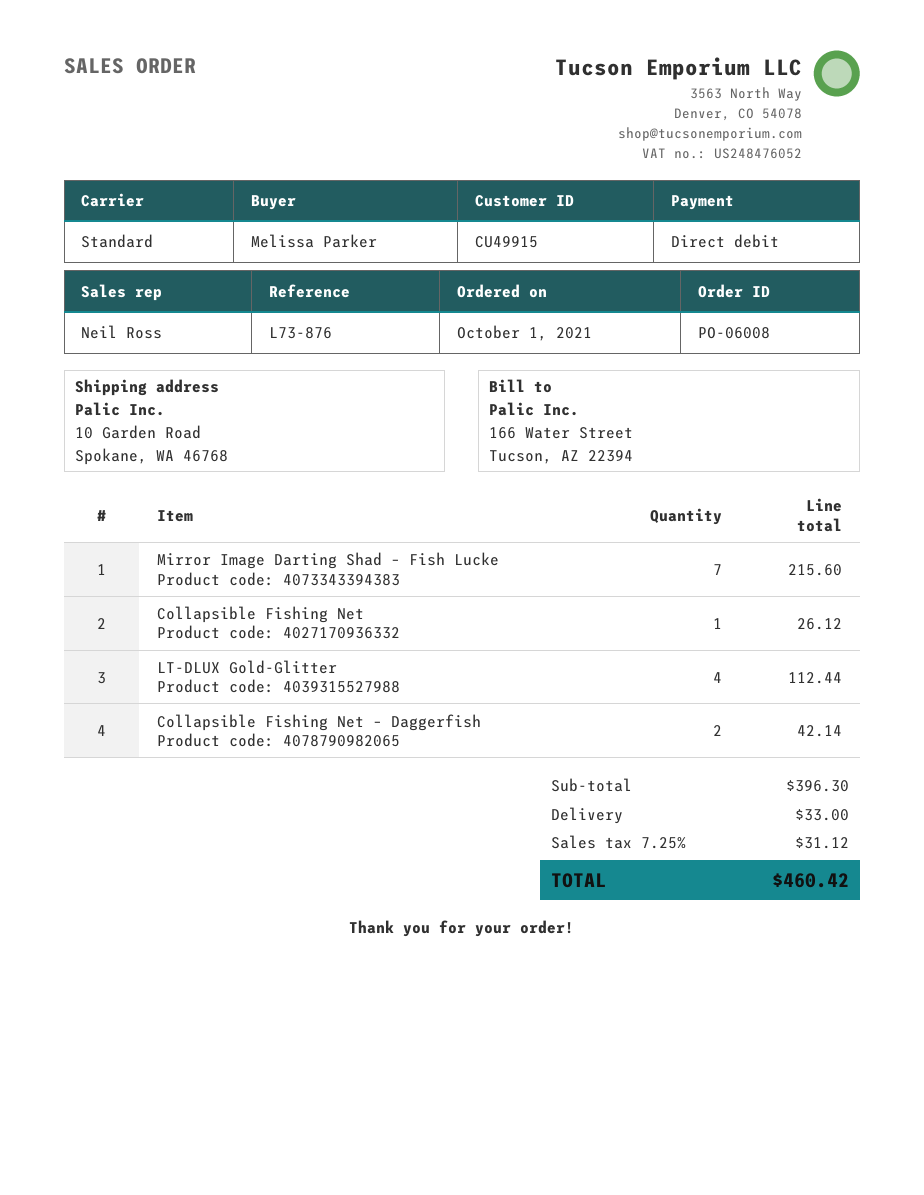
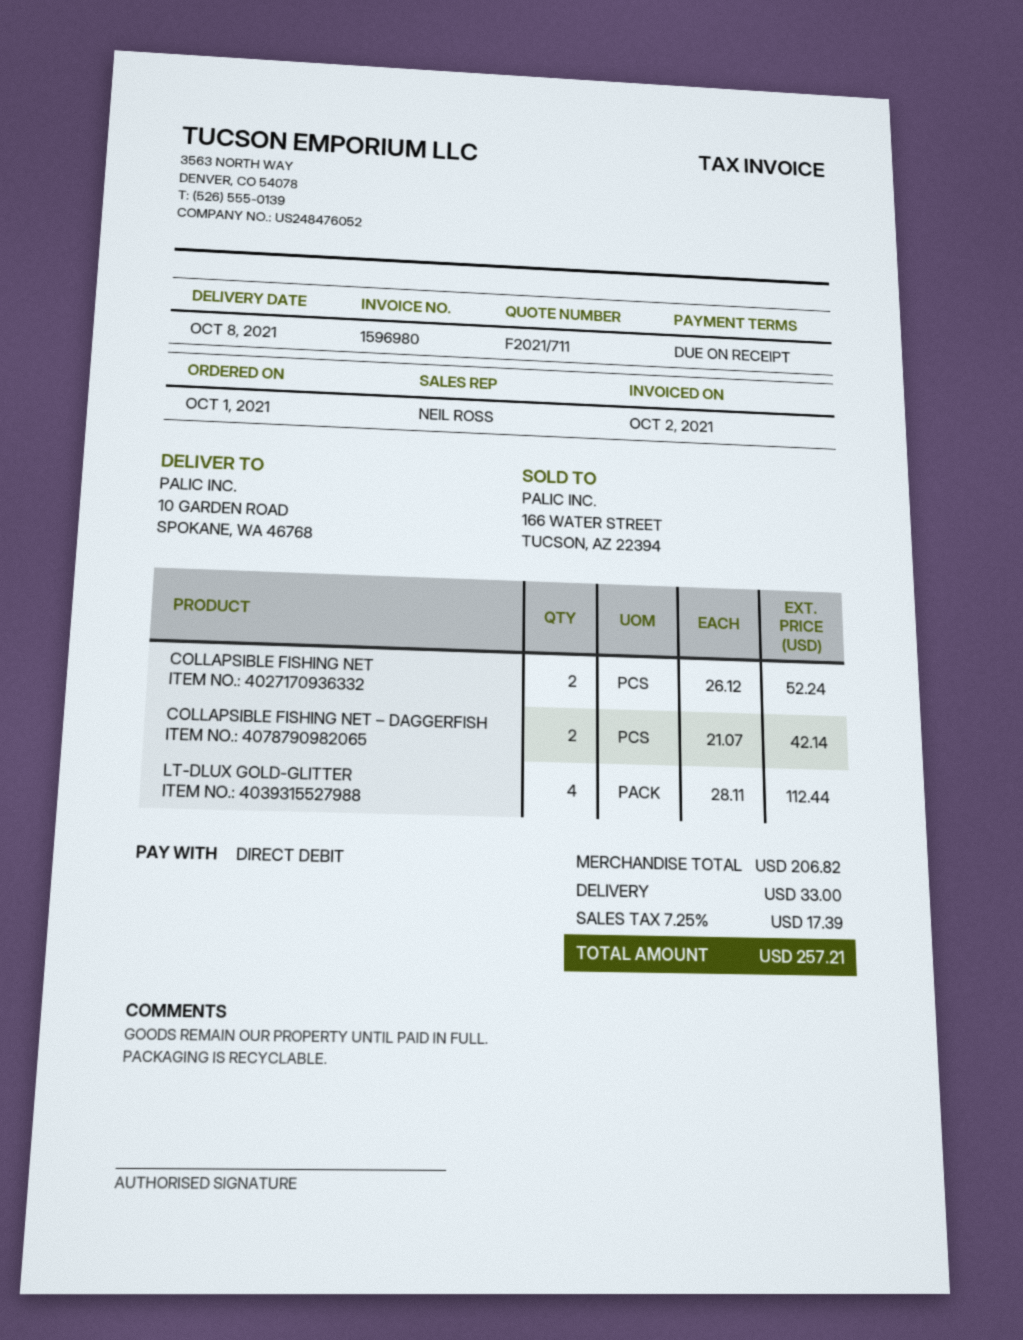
Mirror Image Darting Shad – Fish Lucke: 7 for 215.60 -> none
Collapsible Fishing Net: 1 for 26.12 -> 2 for 52.24
subtotal: 396.30 -> 206.82
tax: 7.25% = 31.12 -> 7.25% = 17.39
total: 460.42 -> 257.21

